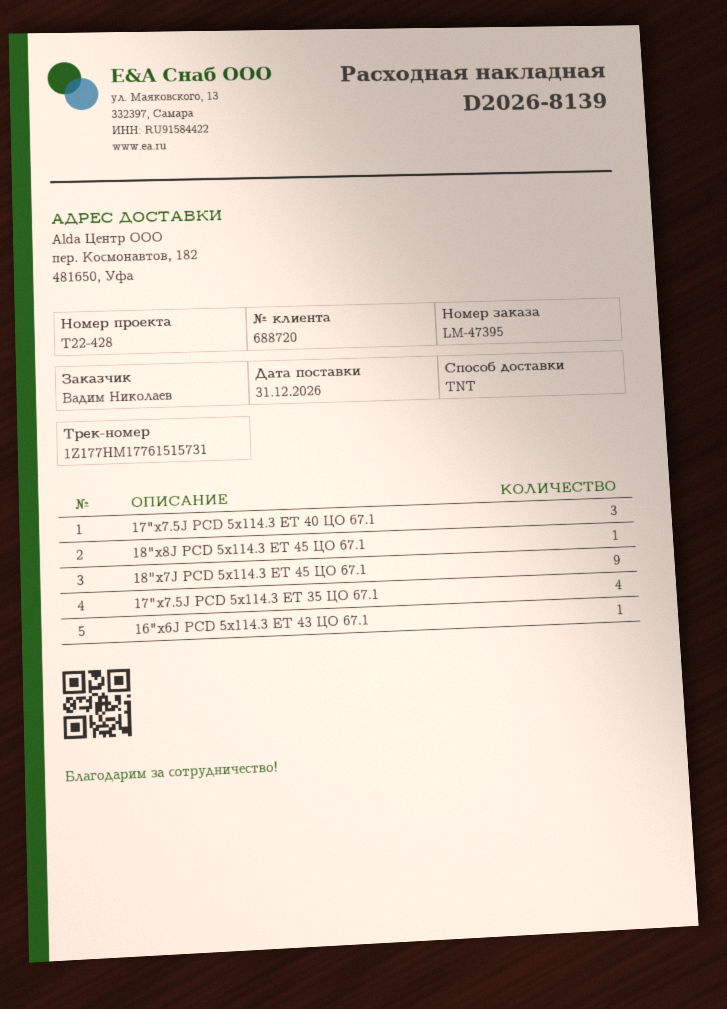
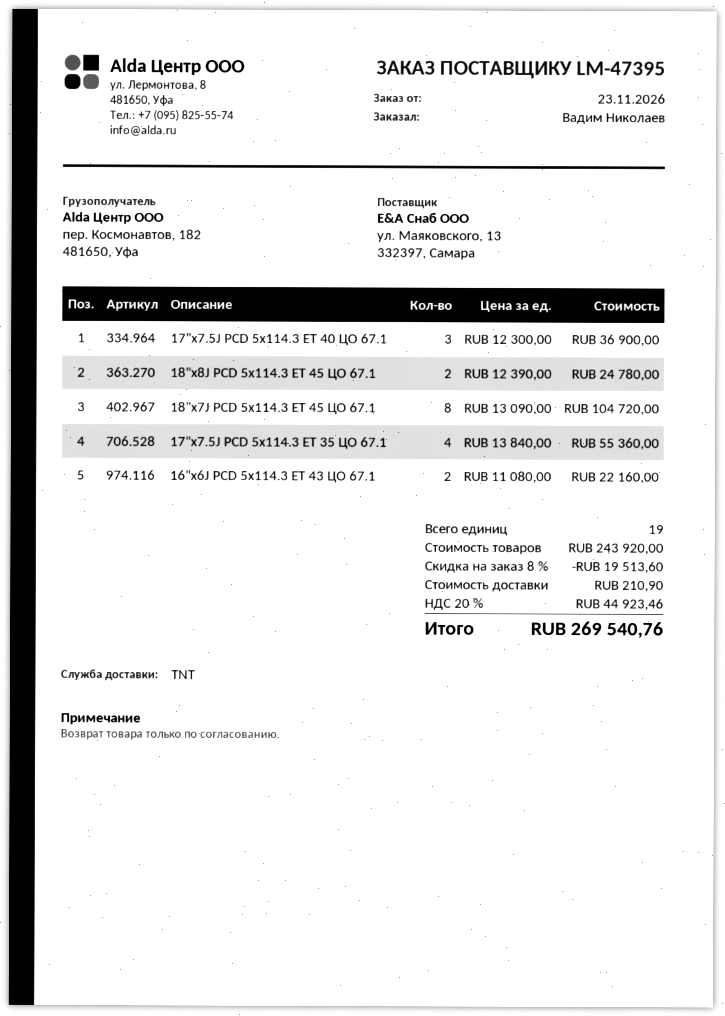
18"x8J PCD 5x114.3 ЕТ 45 ЦО 67.1: 1 -> 2
18"x7J PCD 5x114.3 ЕТ 45 ЦО 67.1: 9 -> 8
16"x6J PCD 5x114.3 ЕТ 43 ЦО 67.1: 1 -> 2

